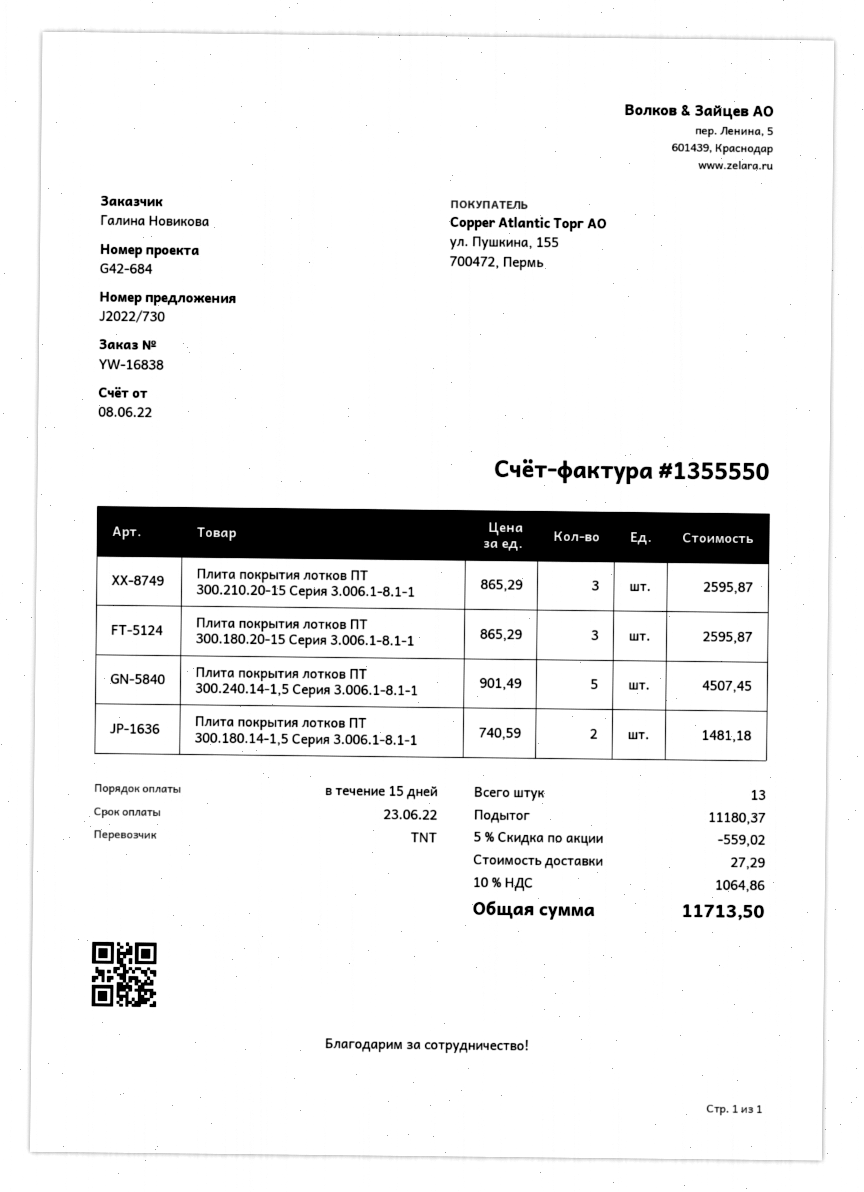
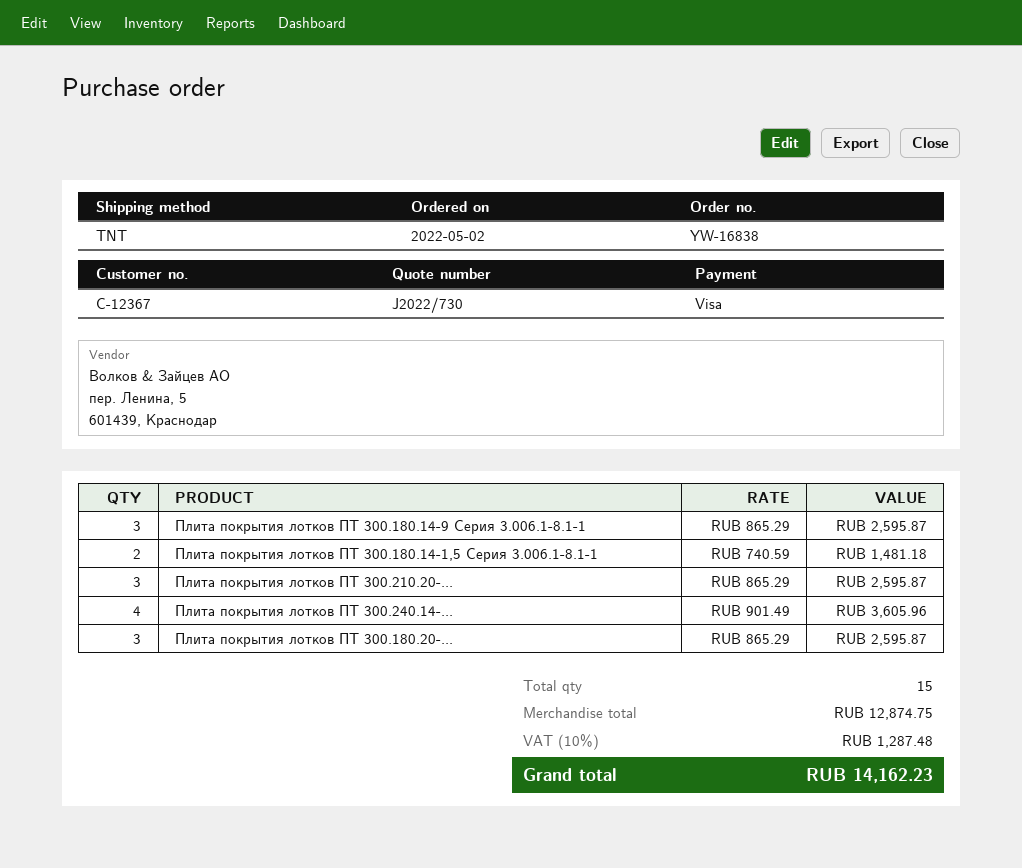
Плита покрытия лотков ПТ 300.240.14-1,5 Серия 3.006.1-8.1-1: 5 x 901.49 = 4507.45 -> 4 x 901.49 = 3605.96
Плита покрытия лотков ПТ 300.180.14-9 Серия 3.006.1-8.1-1: none -> 3 x 865.29 = 2595.87
total quantity: 13 -> 15
subtotal: 11180.37 -> 12874.75
discount: 5% = 559.02 -> none
shipping: 27.29 -> none
tax: 10% = 1064.86 -> 10% = 1287.48
total: 11713.50 -> 14162.23

